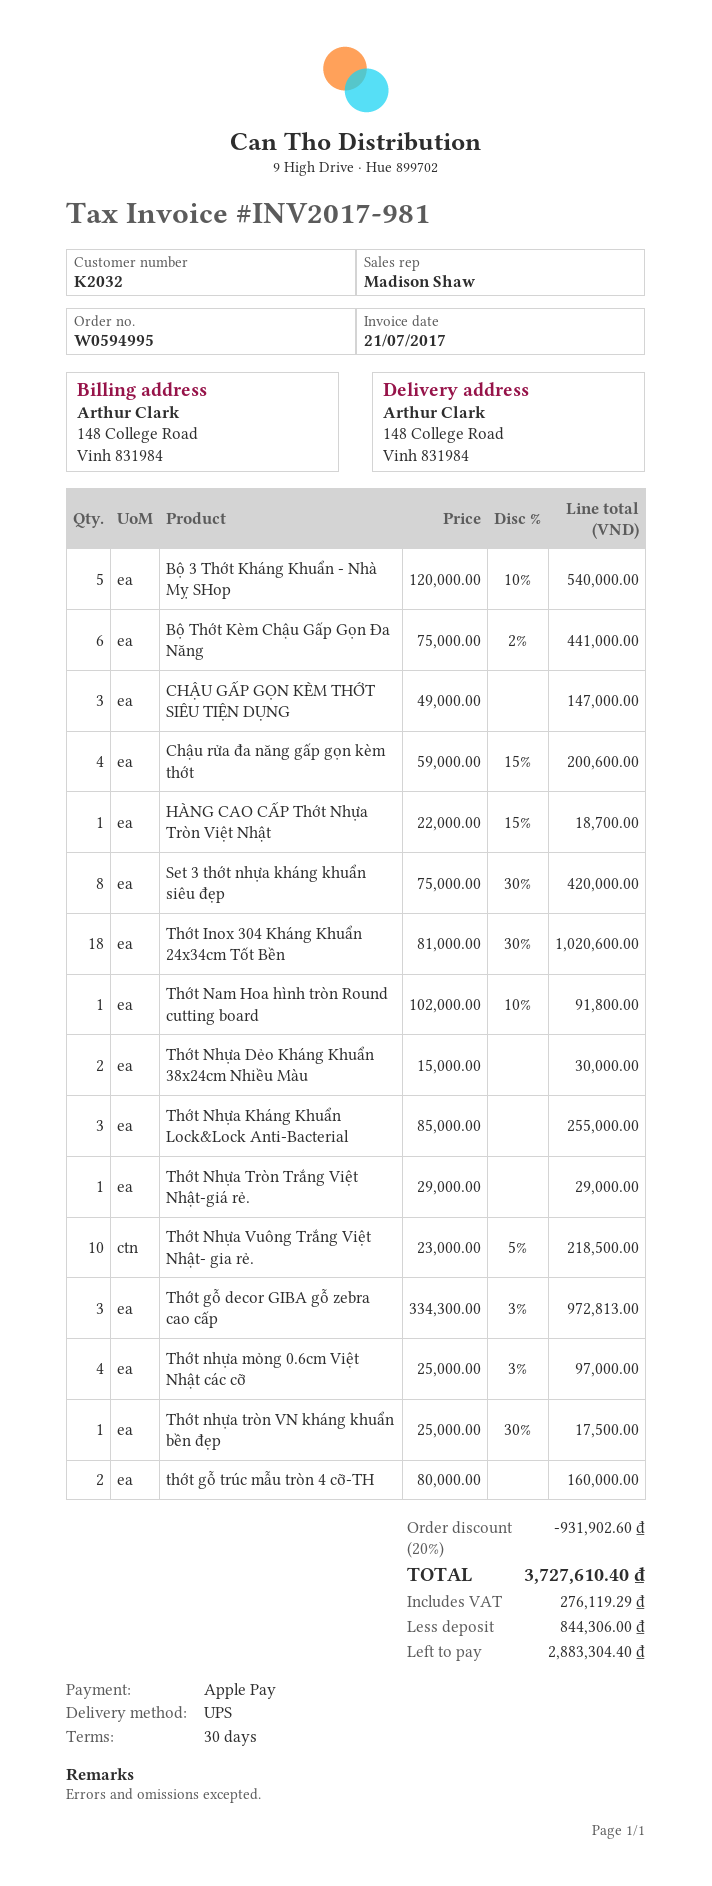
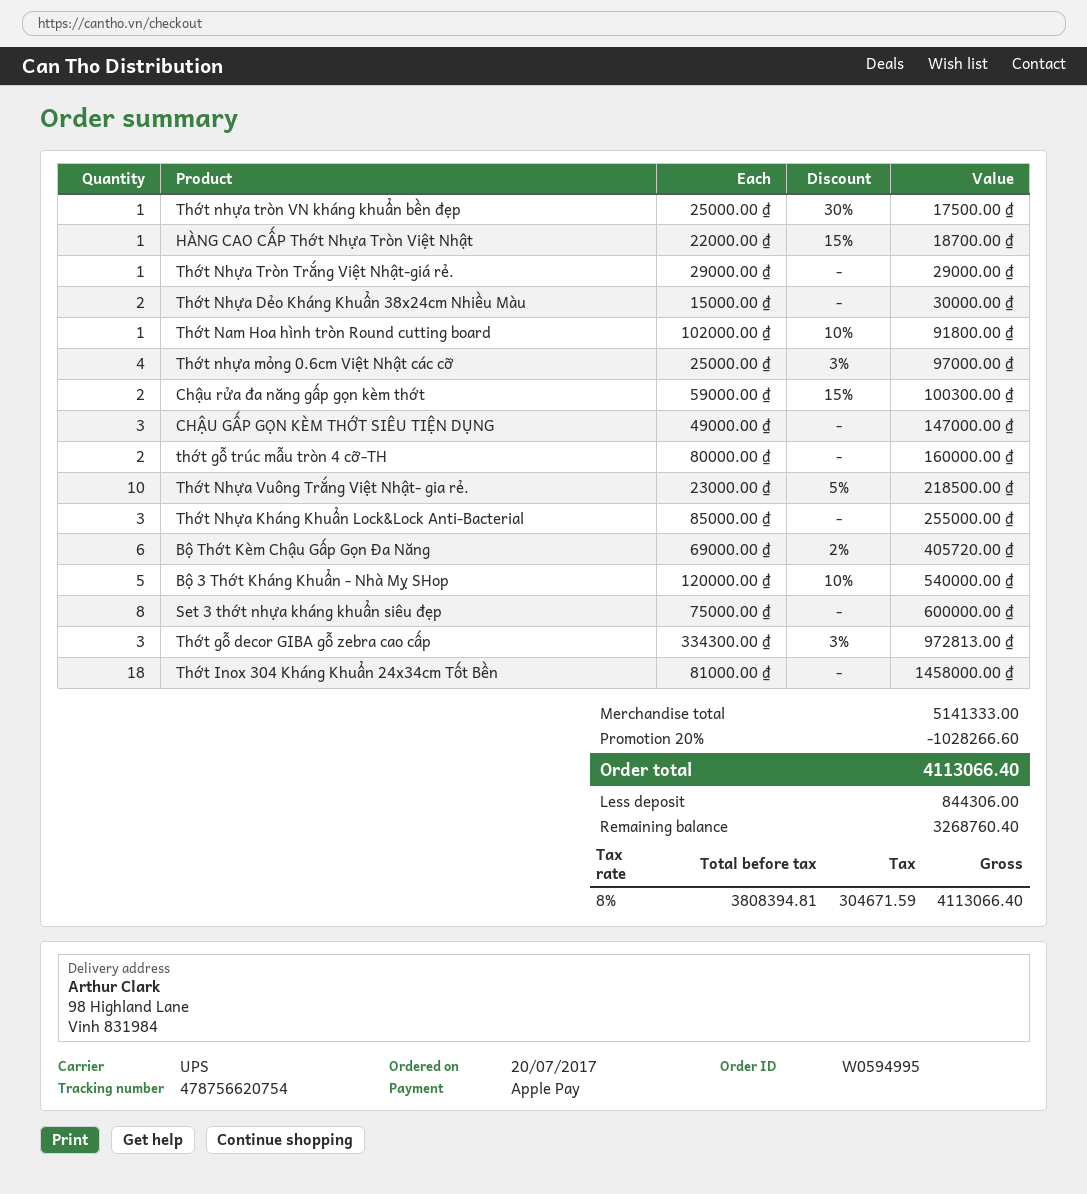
ship to: 148 College Road, Vinh 831984 -> 98 Highland Lane, Vinh 831984
Bộ Thớt Kèm Chậu Gấp Gọn Đa Năng: 6 x 75000.00 - 2% = 441000.00 -> 6 x 69000.00 - 2% = 405720.00
Chậu rửa đa năng gấp gọn kèm thớt: 4 x 59000.00 - 15% = 200600.00 -> 2 x 59000.00 - 15% = 100300.00
Set 3 thớt nhựa kháng khuẩn siêu đẹp: 8 x 75000.00 - 30% = 420000.00 -> 8 x 75000.00 = 600000.00
Thớt Inox 304 Kháng Khuẩn 24x34cm Tốt Bền: 18 x 81000.00 - 30% = 1020600.00 -> 18 x 81000.00 = 1458000.00
discount: 20% = 931902.60 -> 20% = 1028266.60
tax: 276119.29 -> 304671.59
total: 3727610.40 -> 4113066.40
balance: 2883304.40 -> 3268760.40

